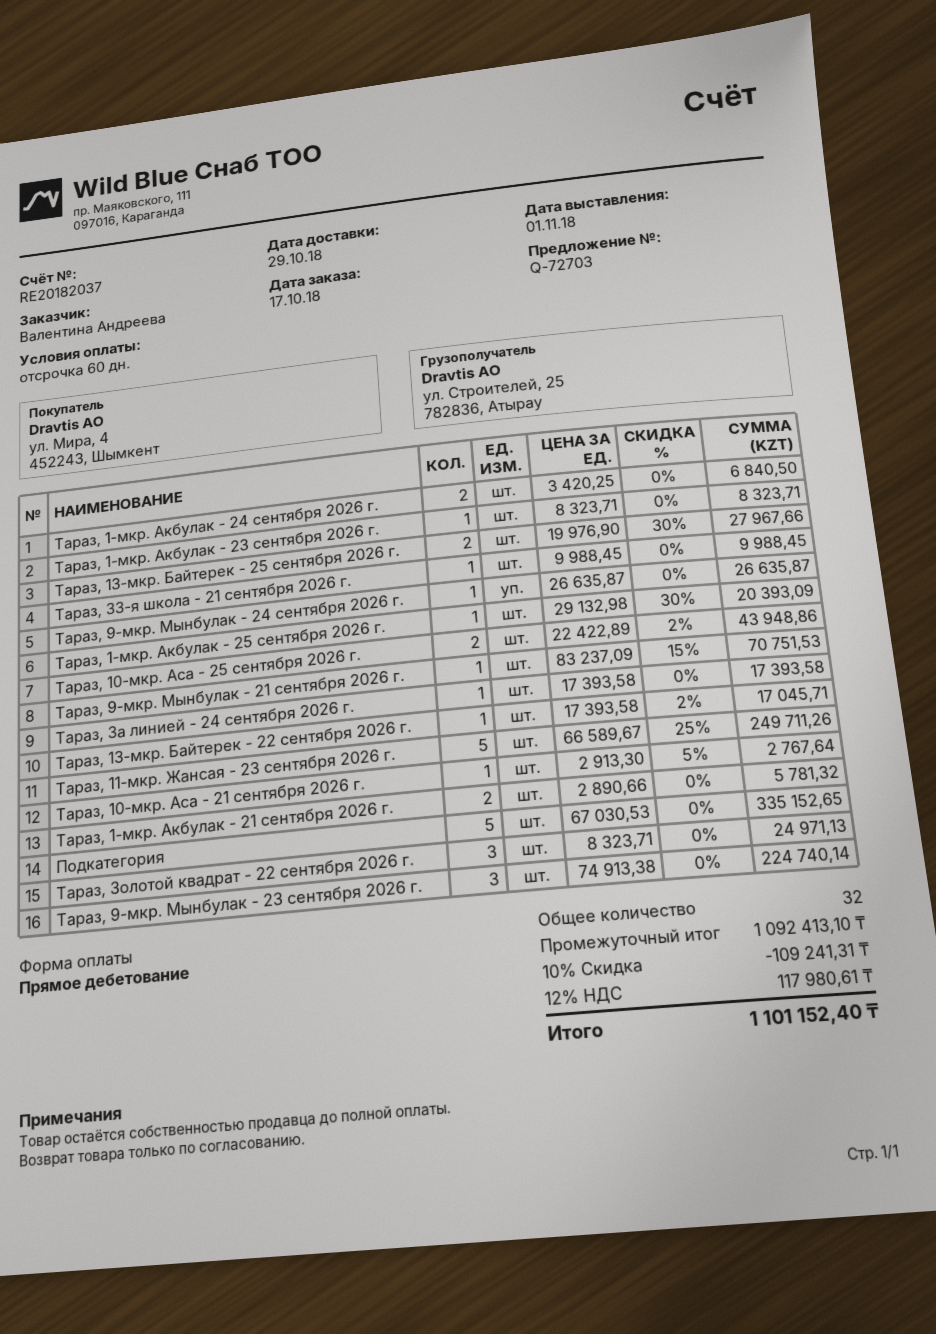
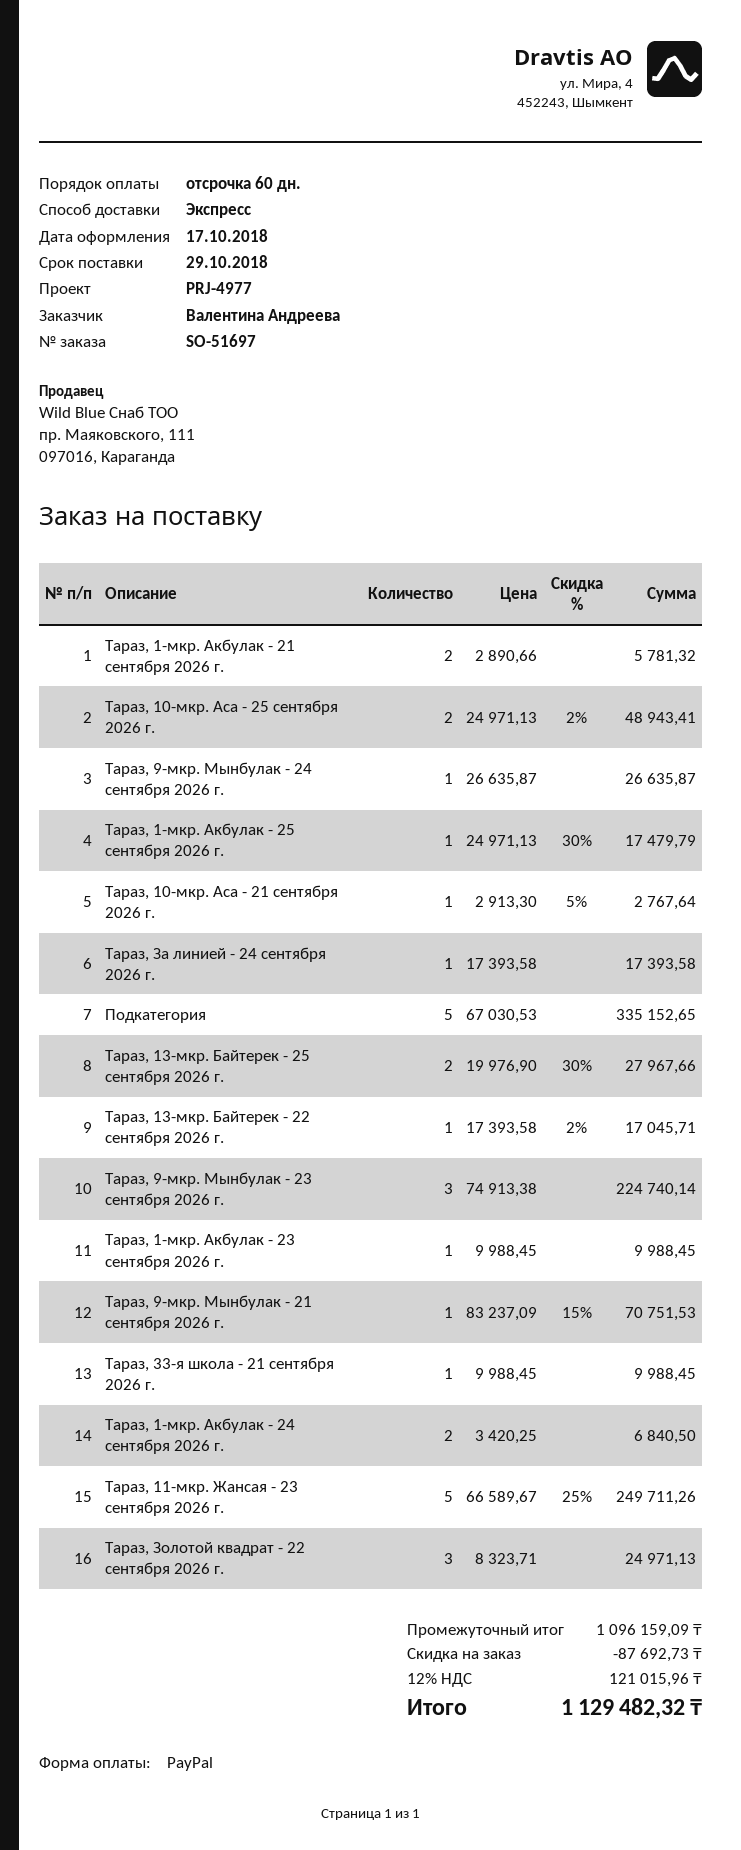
payment method: direct debit -> PayPal
Тараз, 1-мкр. Акбулак - 23 сентября 2026 г.: 1 x 8323.71 = 8323.71 -> 1 x 9988.45 = 9988.45
Тараз, 1-мкр. Акбулак - 25 сентября 2026 г.: 1 x 29132.98 - 30% = 20393.09 -> 1 x 24971.13 - 30% = 17479.79
Тараз, 10-мкр. Аса - 25 сентября 2026 г.: 2 x 22422.89 - 2% = 43948.86 -> 2 x 24971.13 - 2% = 48943.41
subtotal: 1092413.10 -> 1096159.09
discount: 109241.31 -> 87692.73
tax: 12% = 117980.61 -> 12% = 121015.96
total: 1101152.40 -> 1129482.32

